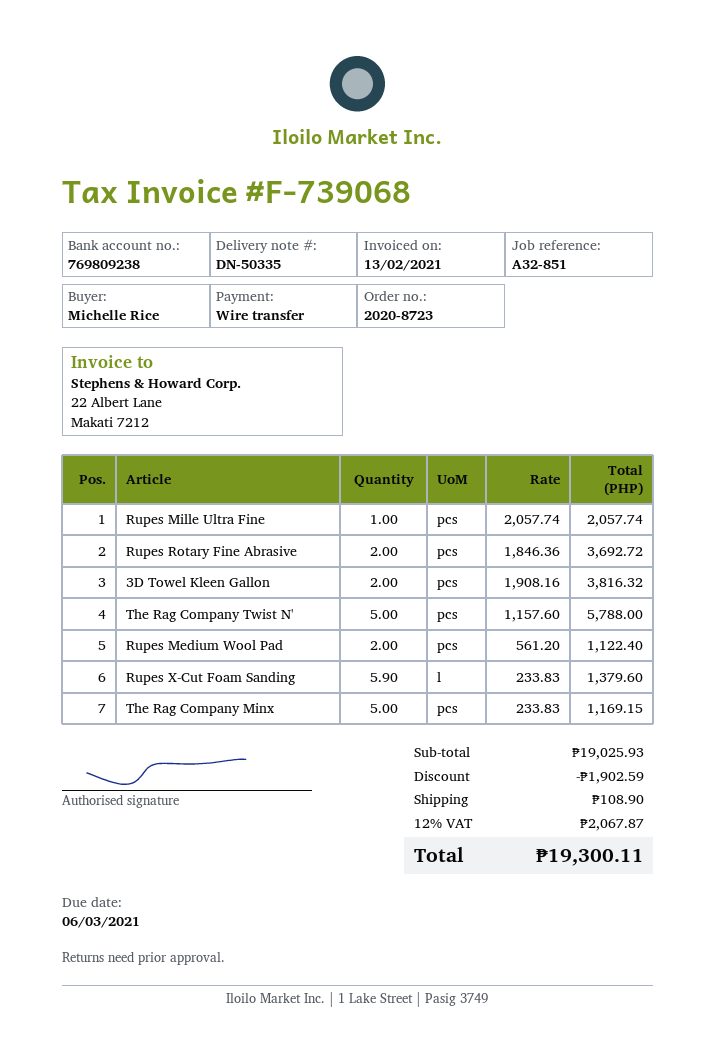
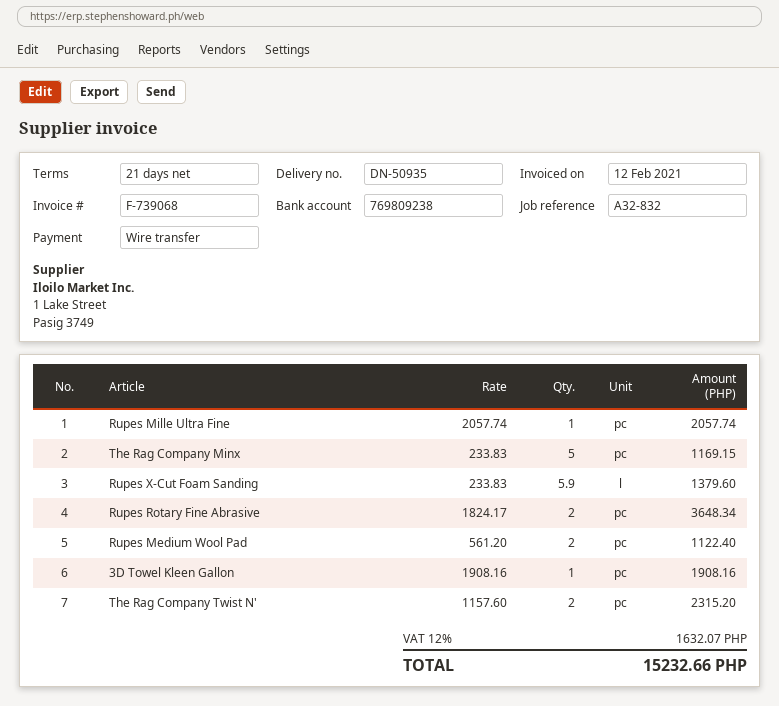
delivery note number: DN-50335 -> DN-50935
invoice date: 2021-02-13 -> 2021-02-12
reference: A32-851 -> A32-832
Rupes Rotary Fine Abrasive: 2 x 1846.36 = 3692.72 -> 2 x 1824.17 = 3648.34
3D Towel Kleen Gallon: 2 x 1908.16 = 3816.32 -> 1 x 1908.16 = 1908.16
The Rag Company Twist N': 5 x 1157.60 = 5788.00 -> 2 x 1157.60 = 2315.20
discount: 1902.59 -> none
shipping: 108.90 -> none
tax: 12% = 2067.87 -> 12% = 1632.07
total: 19300.11 -> 15232.66

